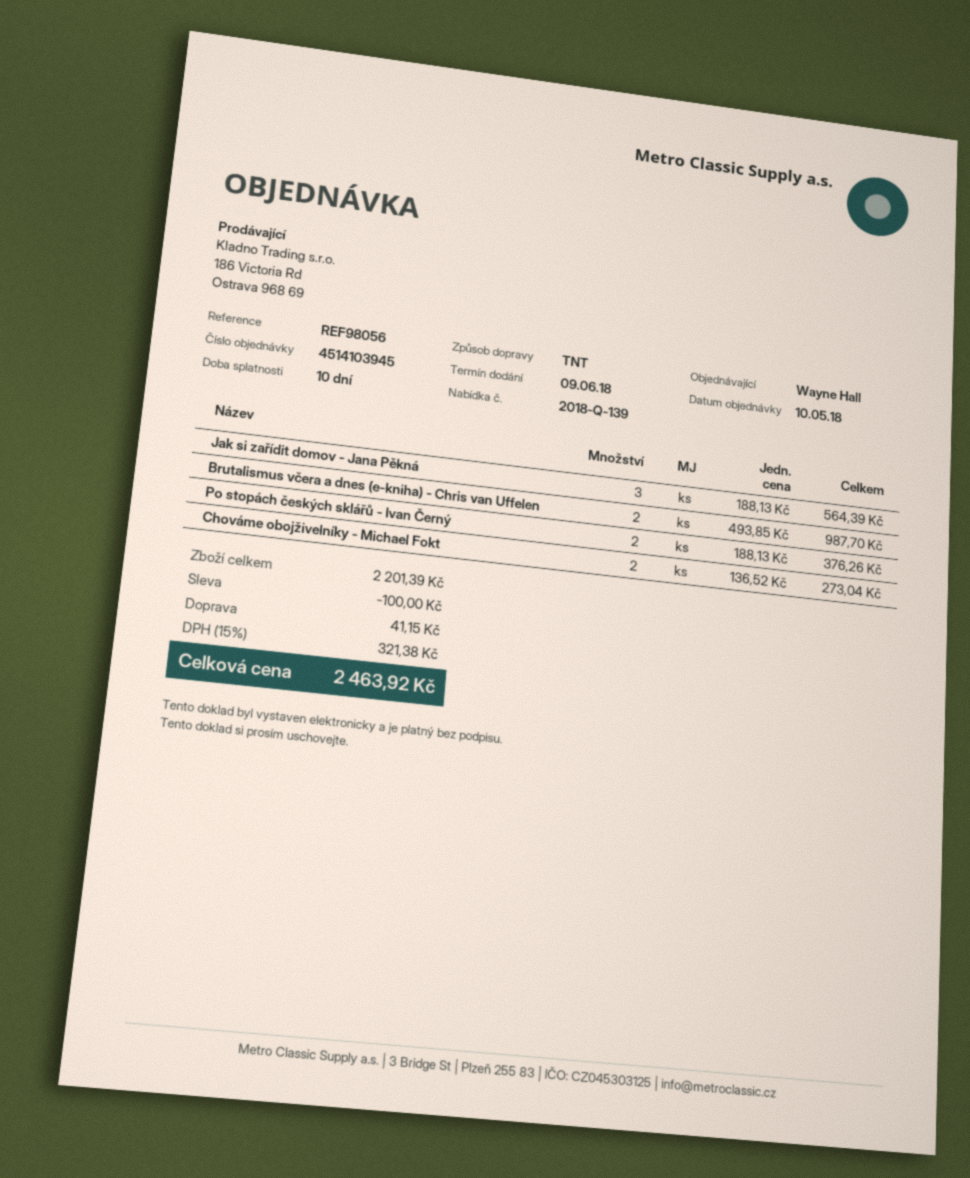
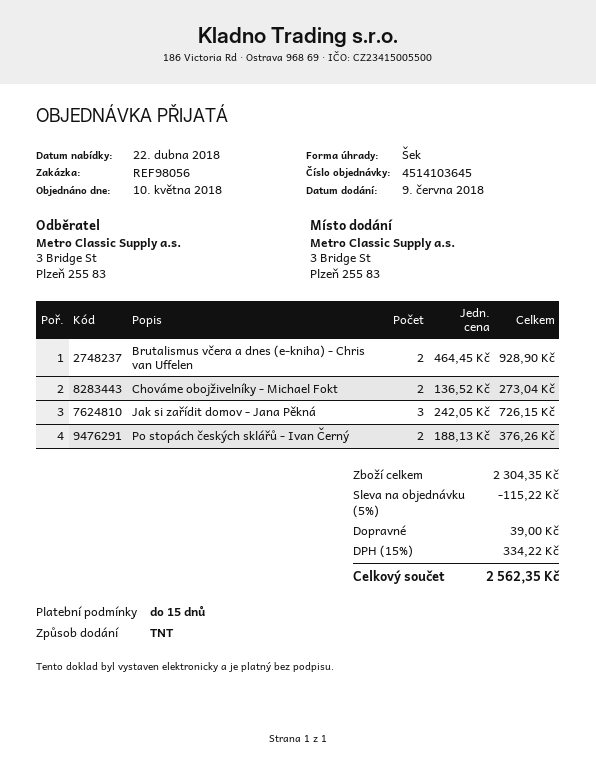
order number: 4514103945 -> 4514103645
payment terms: 10 days -> 15 days
Jak si zařídit domov - Jana Pěkná: 3 x 188.13 = 564.39 -> 3 x 242.05 = 726.15
Brutalismus včera a dnes (e-kniha) - Chris van Uffelen: 2 x 493.85 = 987.70 -> 2 x 464.45 = 928.90
subtotal: 2201.39 -> 2304.35
discount: 100.00 -> 115.22
shipping: 41.15 -> 39.00
tax: 15% = 321.38 -> 15% = 334.22
total: 2463.92 -> 2562.35

